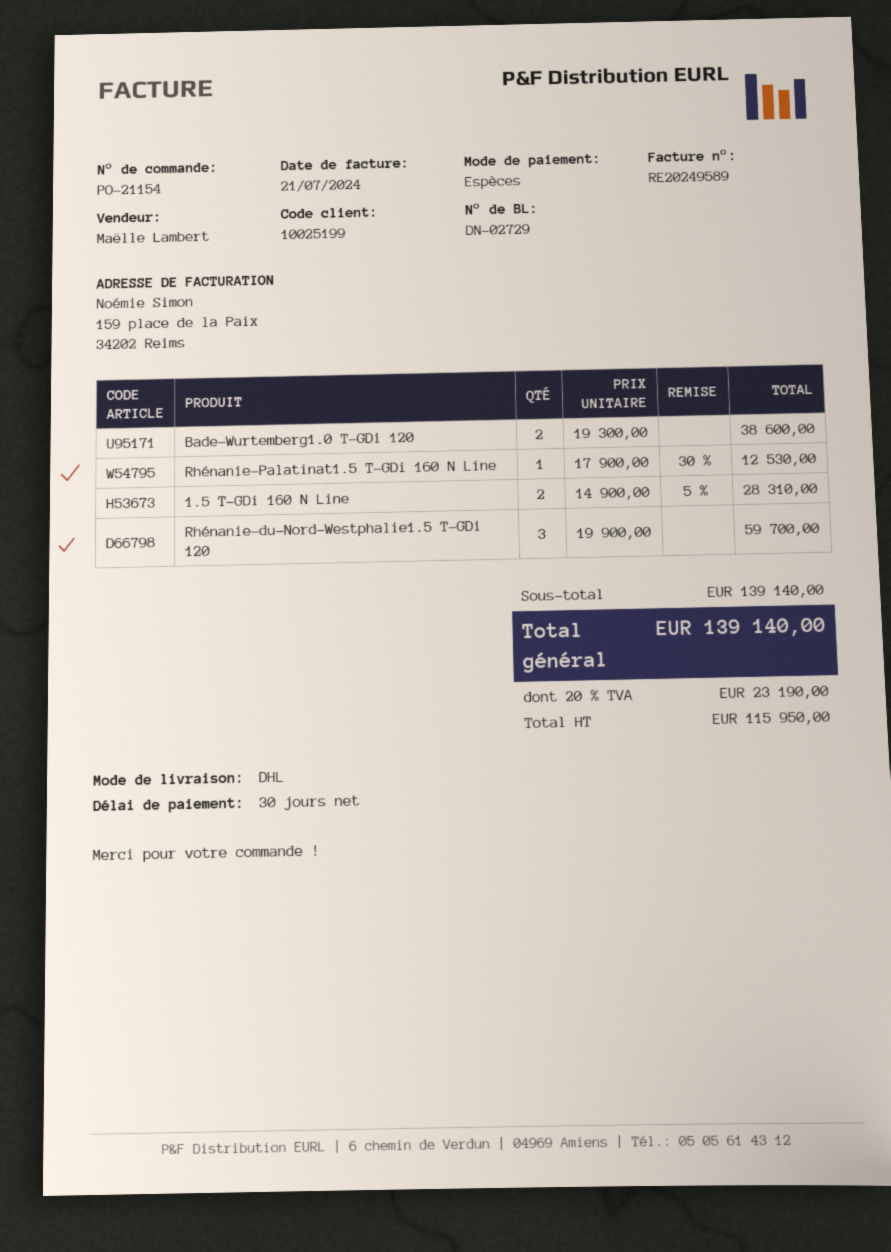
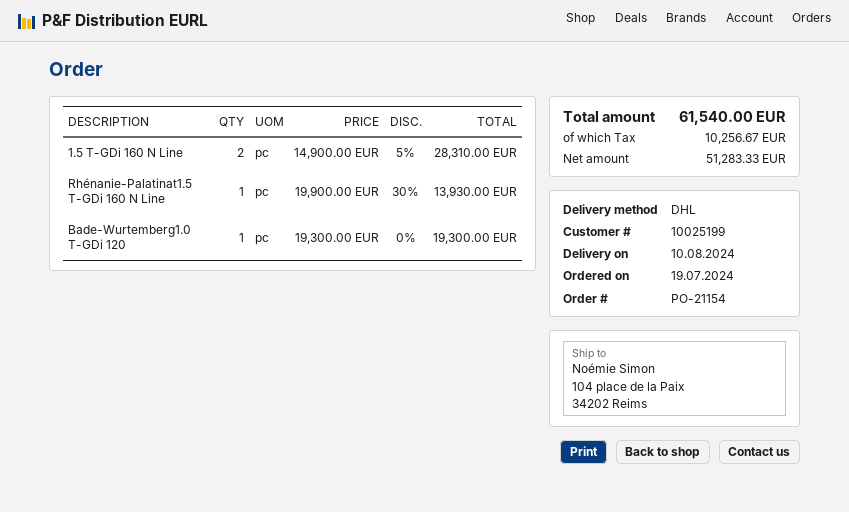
Bade-Wurtemberg1.0 T-GDi 120: 2 x 19300.00 = 38600.00 -> 1 x 19300.00 = 19300.00
Rhénanie-Palatinat1.5 T-GDi 160 N Line: 1 x 17900.00 - 30% = 12530.00 -> 1 x 19900.00 - 30% = 13930.00
Rhénanie-du-Nord-Westphalie1.5 T-GDi 120: 3 x 19900.00 = 59700.00 -> none
net: 115950.00 -> 51283.33
tax: 23190.00 -> 10256.67
total: 139140.00 -> 61540.00

